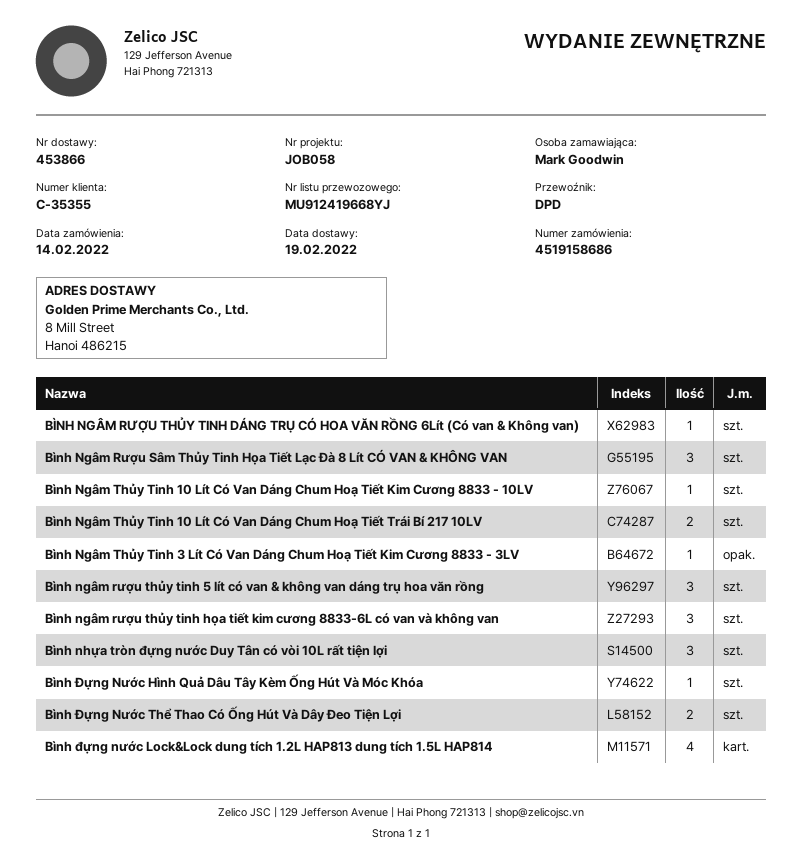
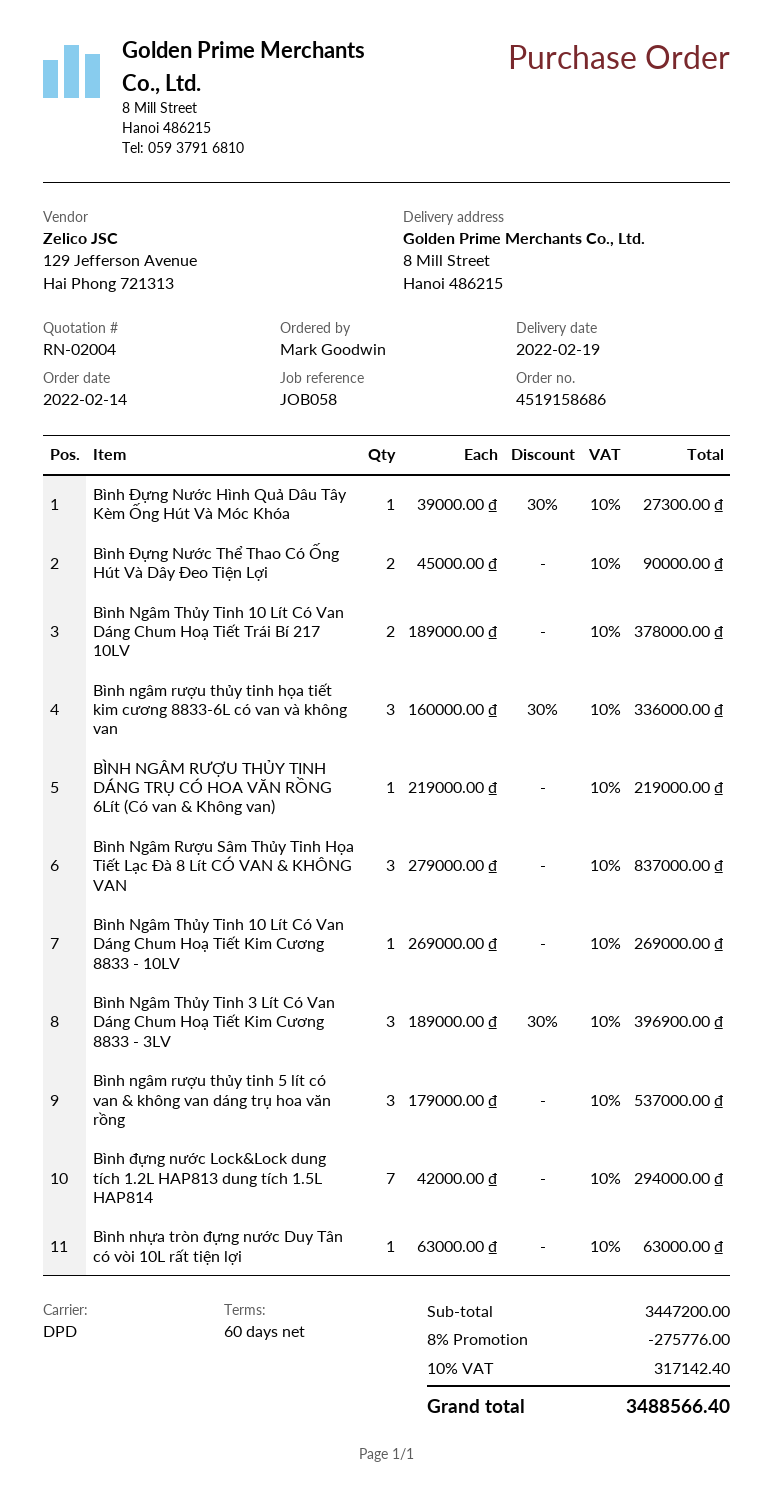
Bình Ngâm Thủy Tinh 3 Lít Có Van Dáng Chum Hoạ Tiết Kim Cương 8833 - 3LV: 1 -> 3
Bình nhựa tròn đựng nước Duy Tân có vòi 10L rất tiện lợi: 3 -> 1
Bình đựng nước Lock&Lock dung tích 1.2L HAP813 dung tích 1.5L HAP814: 4 -> 7

